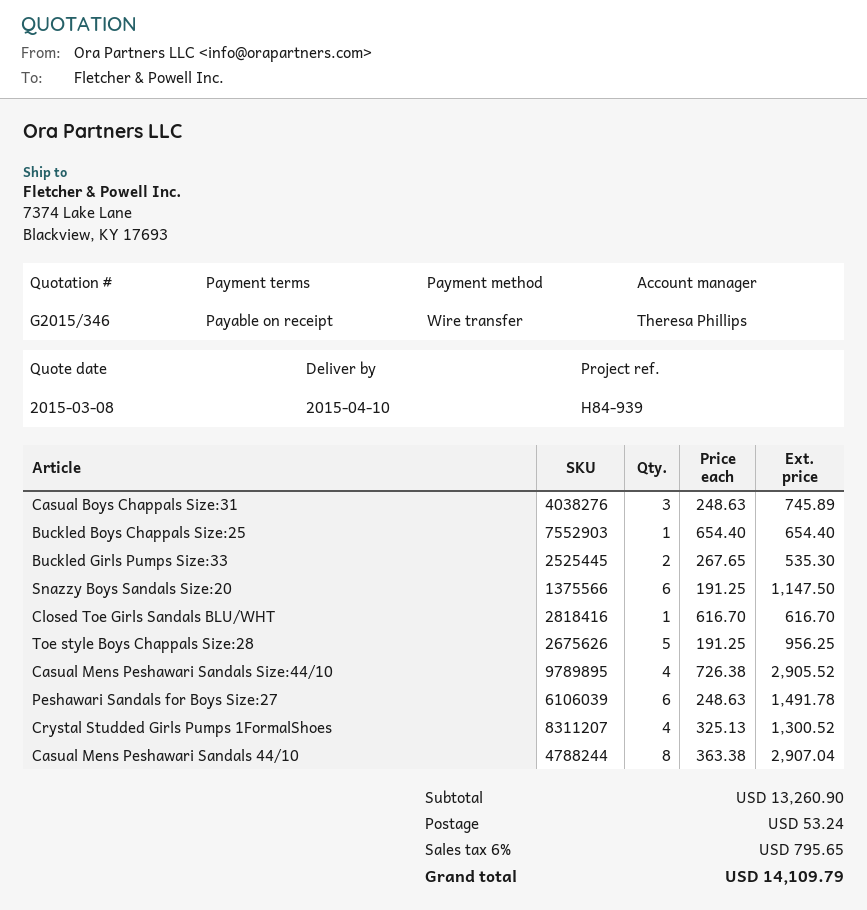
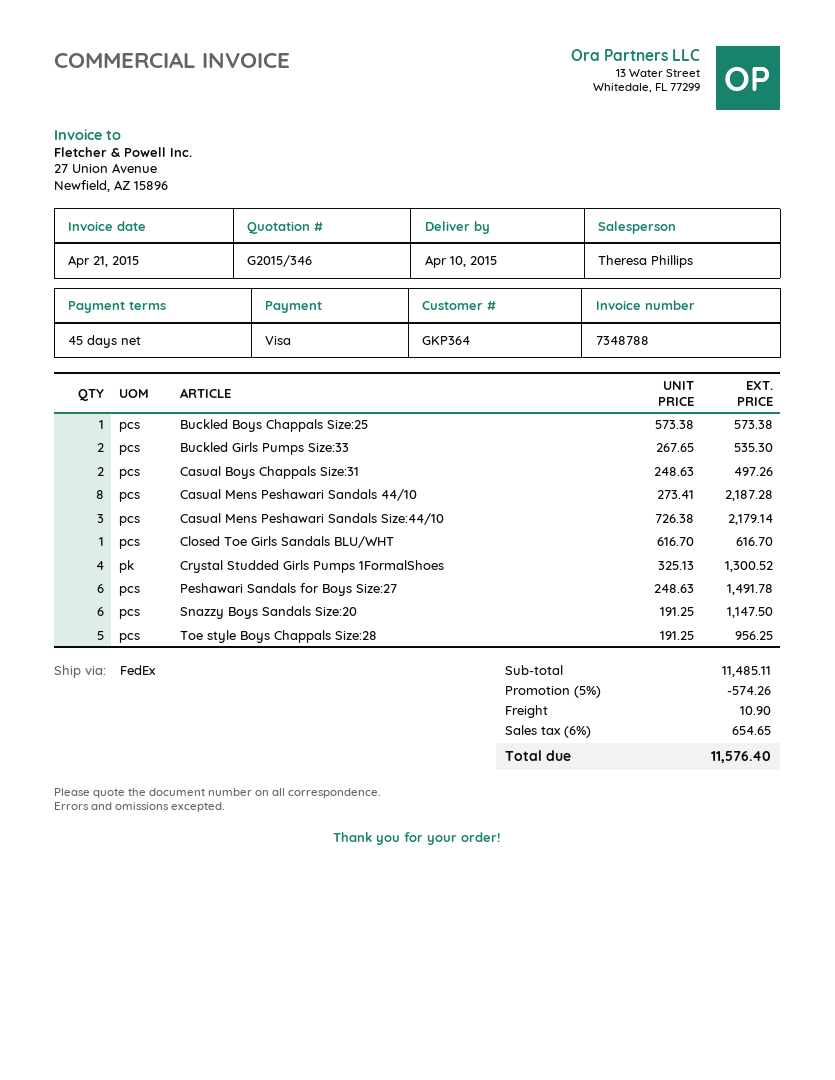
payment terms: on receipt -> 45 days
payment method: bank transfer -> Visa
Casual Boys Chappals Size:31: 3 x 248.63 = 745.89 -> 2 x 248.63 = 497.26
Buckled Boys Chappals Size:25: 1 x 654.40 = 654.40 -> 1 x 573.38 = 573.38
Casual Mens Peshawari Sandals Size:44/10: 4 x 726.38 = 2905.52 -> 3 x 726.38 = 2179.14
Casual Mens Peshawari Sandals 44/10: 8 x 363.38 = 2907.04 -> 8 x 273.41 = 2187.28
subtotal: 13260.90 -> 11485.11
discount: none -> 5% = 574.26
shipping: 53.24 -> 10.90
tax: 6% = 795.65 -> 6% = 654.65
total: 14109.79 -> 11576.40

